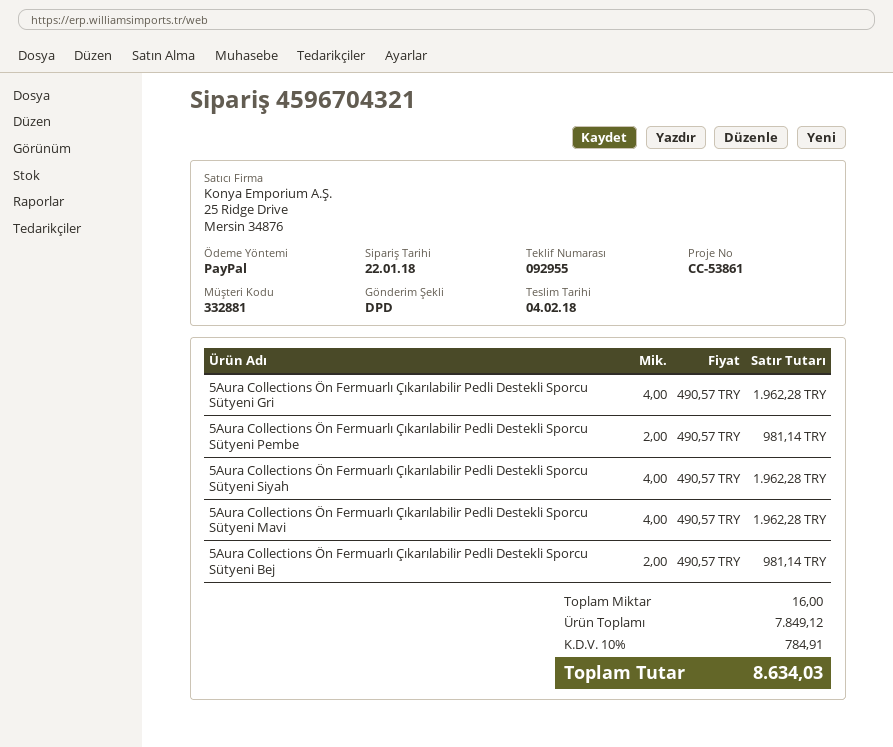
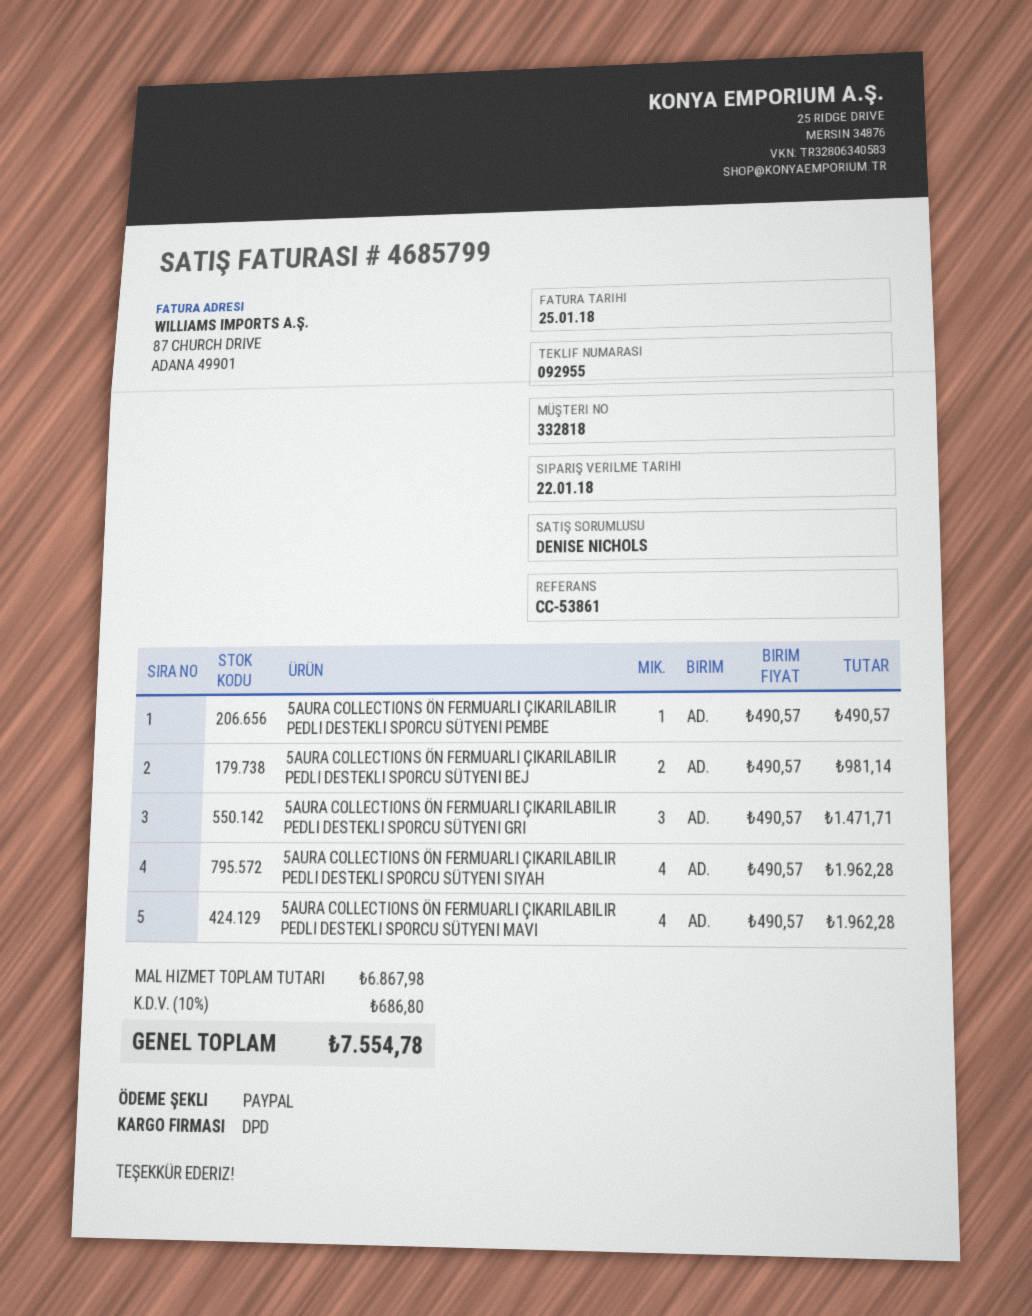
customer number: 332881 -> 332818
5Aura Collections Ön Fermuarlı Çıkarılabilir Pedli Destekli Sporcu Sütyeni Gri: 4 x 490.57 = 1962.28 -> 3 x 490.57 = 1471.71
5Aura Collections Ön Fermuarlı Çıkarılabilir Pedli Destekli Sporcu Sütyeni Pembe: 2 x 490.57 = 981.14 -> 1 x 490.57 = 490.57
subtotal: 7849.12 -> 6867.98
tax: 10% = 784.91 -> 10% = 686.80
total: 8634.03 -> 7554.78

